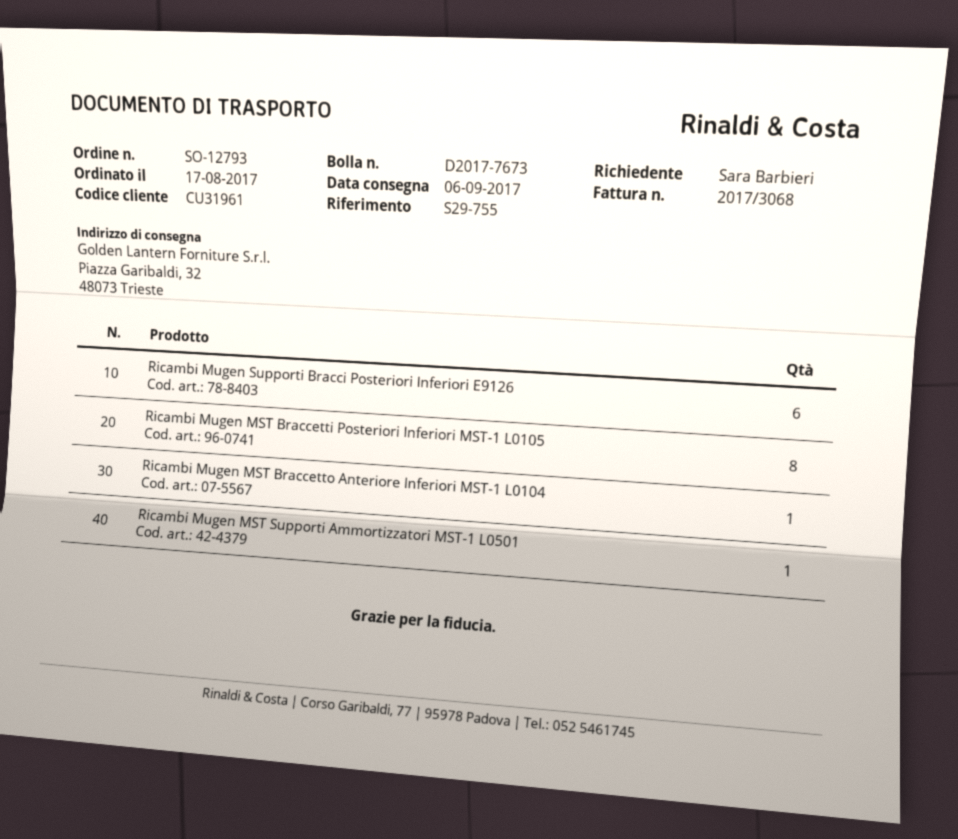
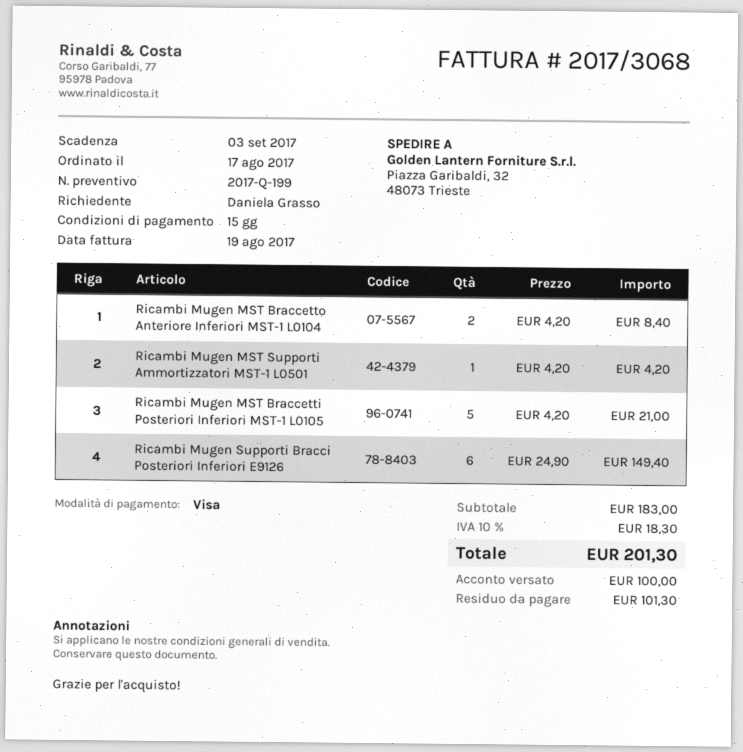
ordered by: Sara Barbieri -> Daniela Grasso
Ricambi Mugen MST Braccetti Posteriori Inferiori MST-1 L0105: 8 -> 5
Ricambi Mugen MST Braccetto Anteriore Inferiori MST-1 L0104: 1 -> 2

